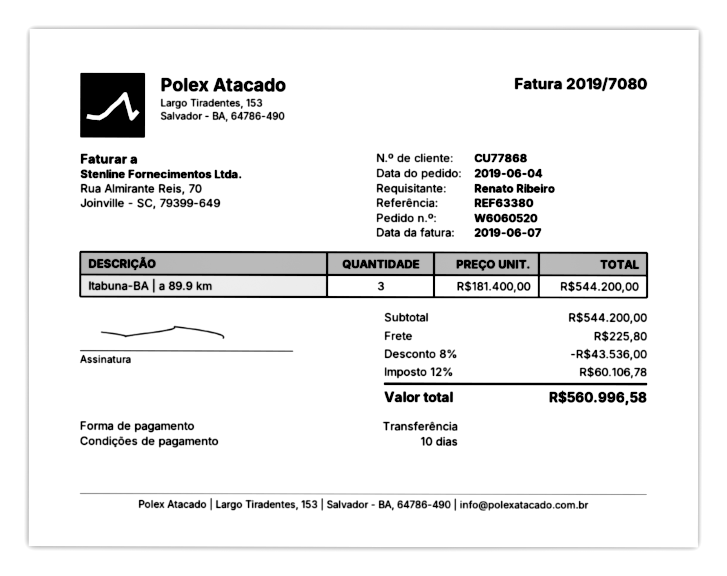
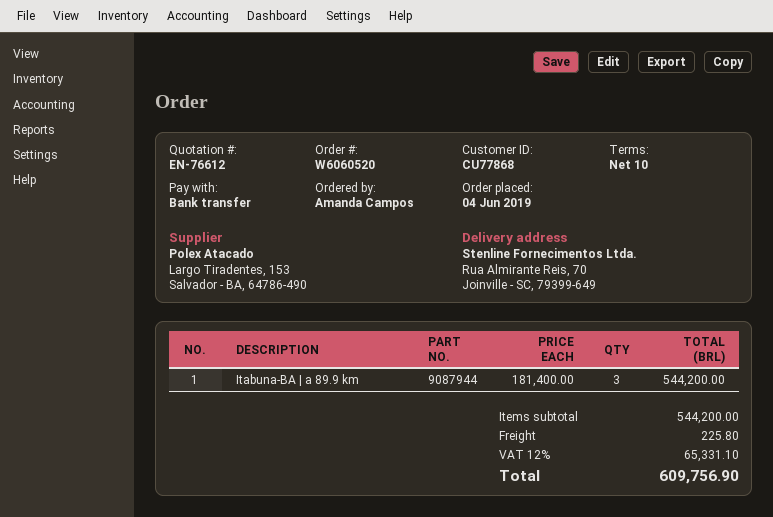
ordered by: Renato Ribeiro -> Amanda Campos
discount: 8% = 43536.00 -> none
tax: 12% = 60106.78 -> 12% = 65331.10
total: 560996.58 -> 609756.90

